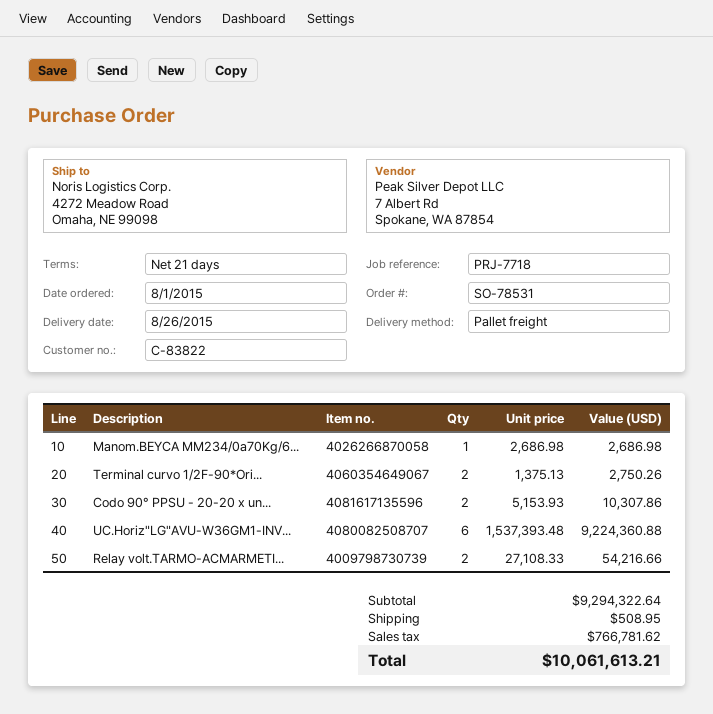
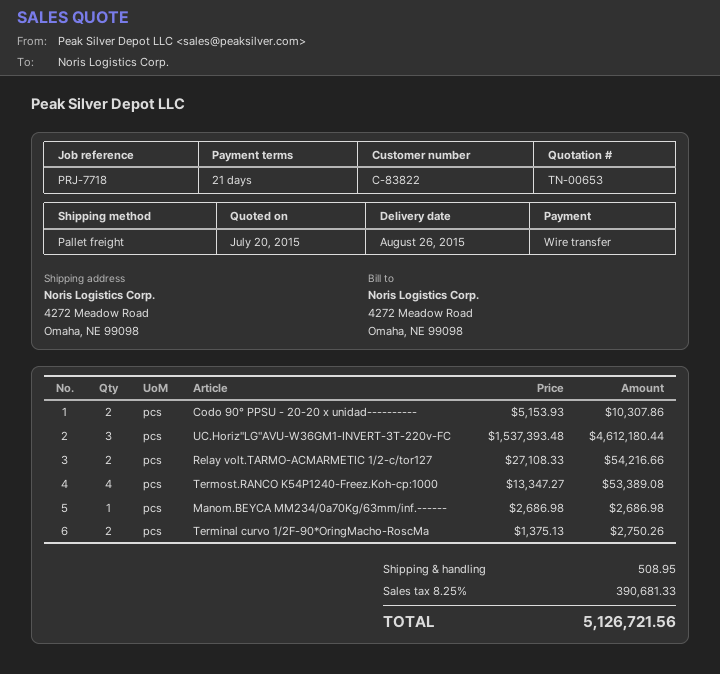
UC.Horiz"LG"AVU-W36GM1-INV...: 6 x 1537393.48 = 9224360.88 -> 3 x 1537393.48 = 4612180.44
Termost.RANCO K54P1240-Freez.Koh-cp:1000: none -> 4 x 13347.27 = 53389.08
tax: 766781.62 -> 390681.33
total: 10061613.21 -> 5126721.56

